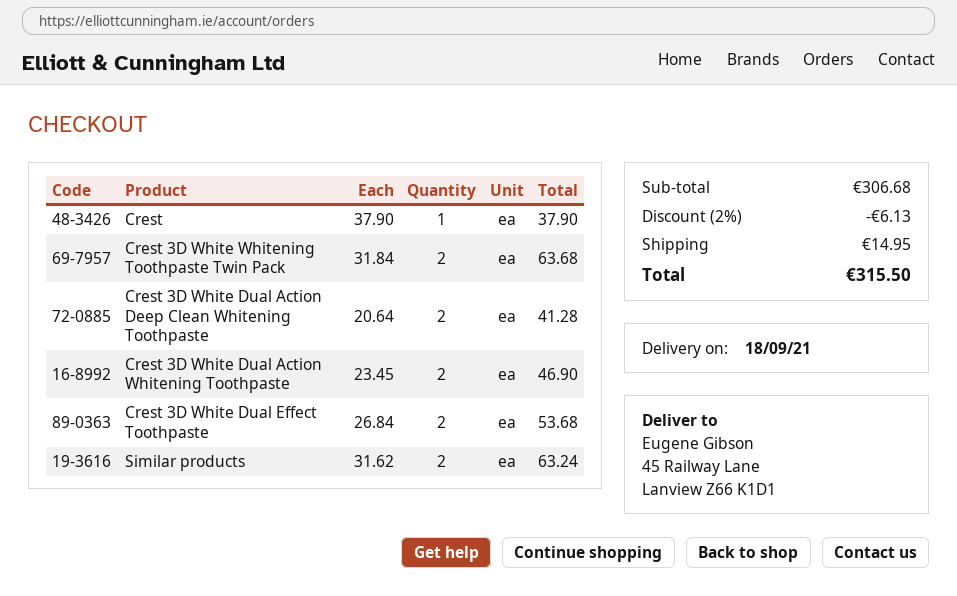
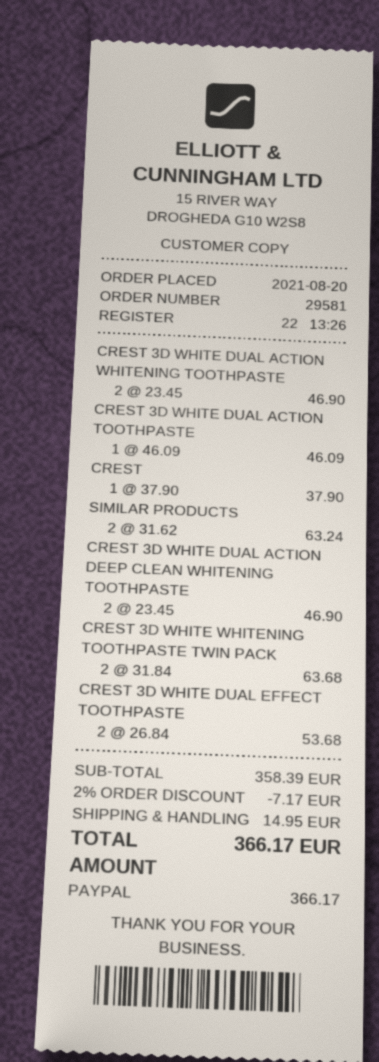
Crest 3D White Dual Action Deep Clean Whitening Toothpaste: 2 x 20.64 = 41.28 -> 2 x 23.45 = 46.90
CREST 3D WHITE DUAL ACTION TOOTHPASTE: none -> 1 x 46.09 = 46.09
subtotal: 306.68 -> 358.39
discount: 2% = 6.13 -> 2% = 7.17
total: 315.50 -> 366.17

